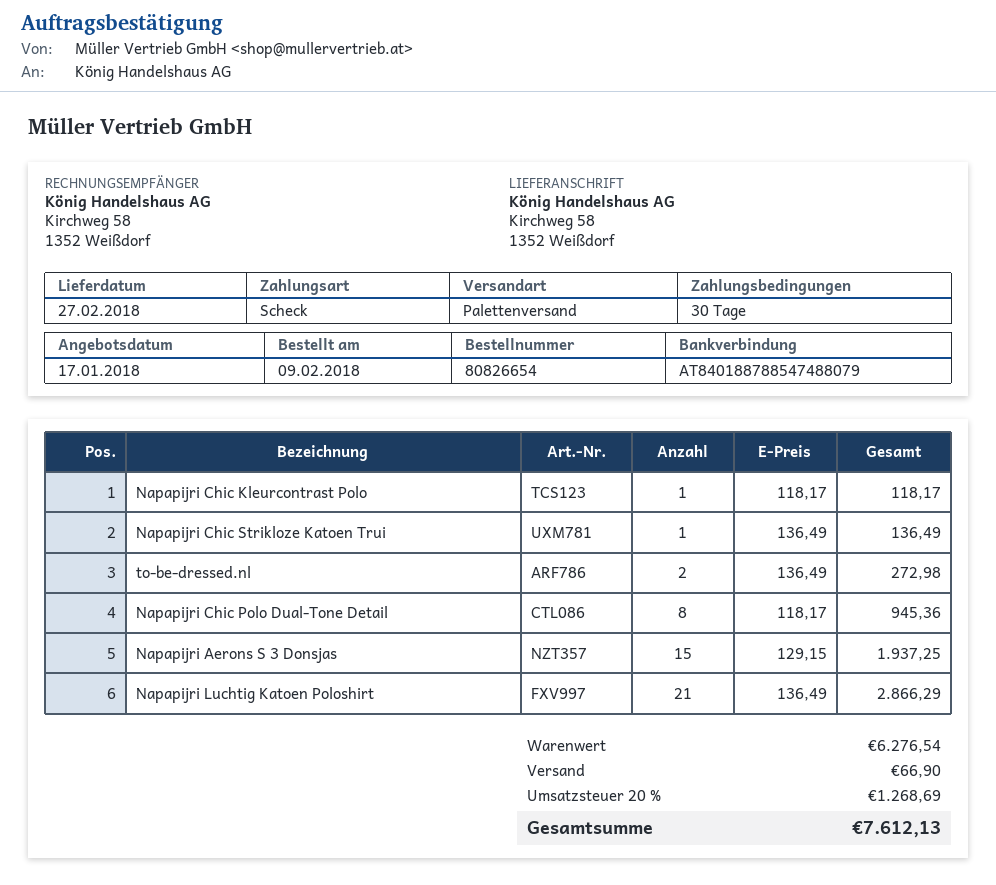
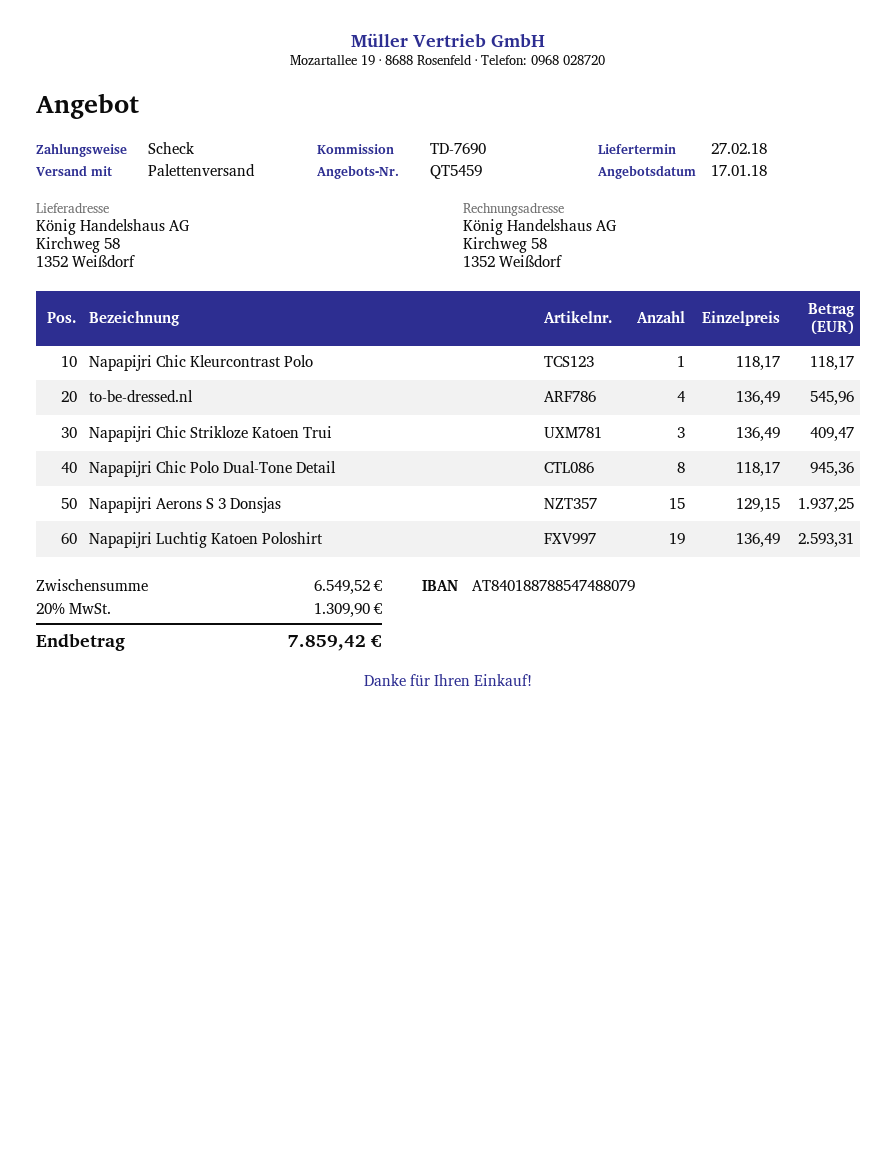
Napapijri Chic Strikloze Katoen Trui: 1 x 136.49 = 136.49 -> 3 x 136.49 = 409.47
to-be-dressed.nl: 2 x 136.49 = 272.98 -> 4 x 136.49 = 545.96
Napapijri Luchtig Katoen Poloshirt: 21 x 136.49 = 2866.29 -> 19 x 136.49 = 2593.31
subtotal: 6276.54 -> 6549.52
shipping: 66.90 -> none
tax: 20% = 1268.69 -> 20% = 1309.90
total: 7612.13 -> 7859.42

